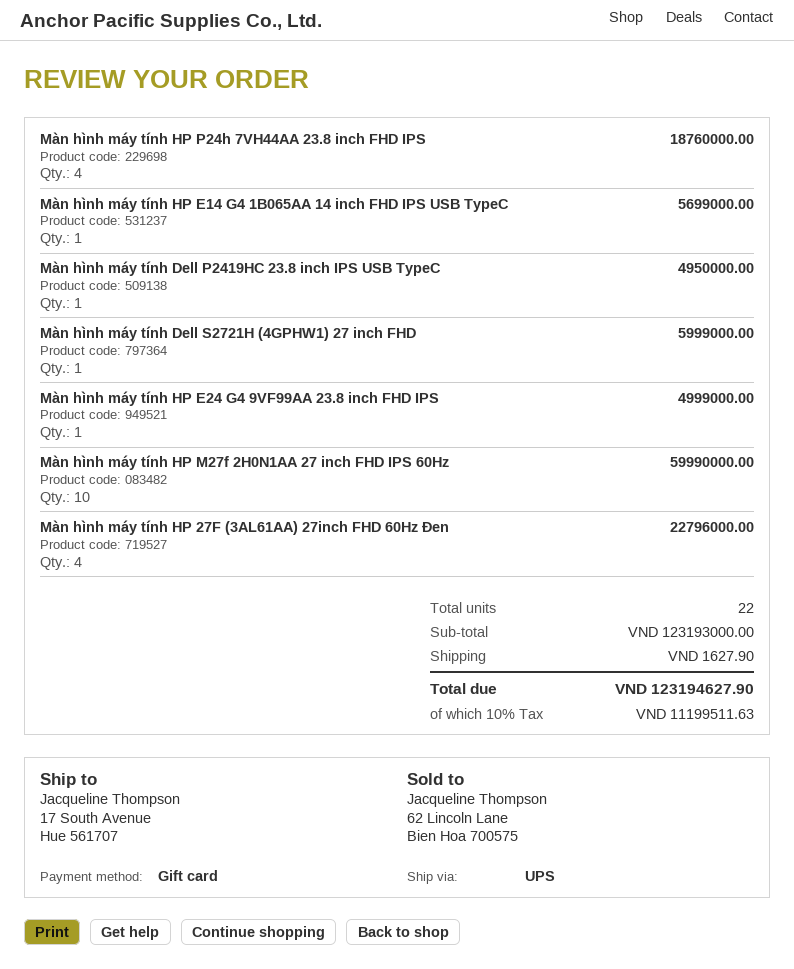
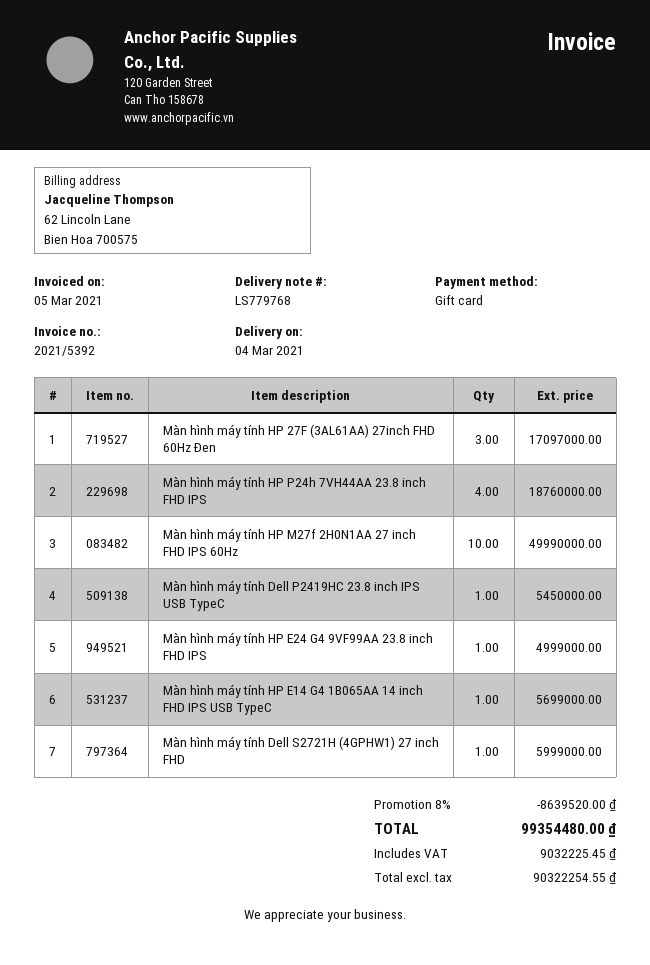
Màn hình máy tính Dell P2419HC 23.8 inch IPS USB TypeC: 1 for 4950000.00 -> 1 for 5450000.00
Màn hình máy tính HP M27f 2H0N1AA 27 inch FHD IPS 60Hz: 10 for 59990000.00 -> 10 for 49990000.00
Màn hình máy tính HP 27F (3AL61AA) 27inch FHD 60Hz Đen: 4 for 22796000.00 -> 3 for 17097000.00
discount: none -> 8% = 8639520.00
shipping: 1627.90 -> none
tax: 11199511.63 -> 9032225.45
total: 123194627.90 -> 99354480.00

